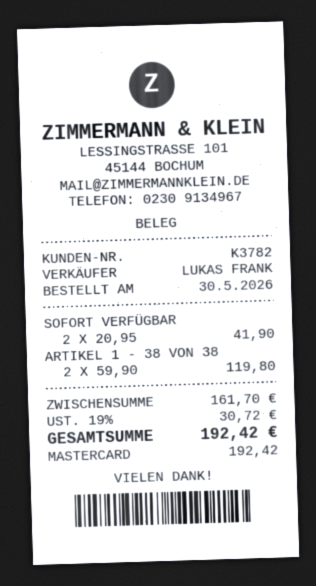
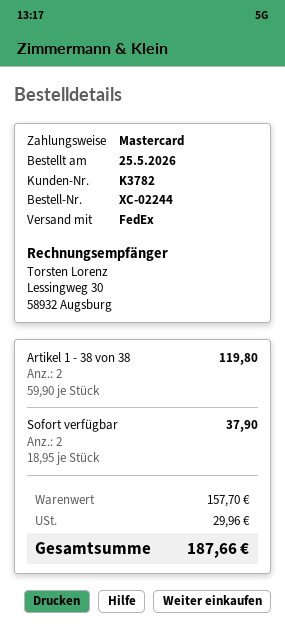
order date: 2026-05-30 -> 2026-05-25
SOFORT VERFÜGBAR: 2 x 20.95 = 41.90 -> 2 x 18.95 = 37.90
subtotal: 161.70 -> 157.70
tax: 30.72 -> 29.96
total: 192.42 -> 187.66

